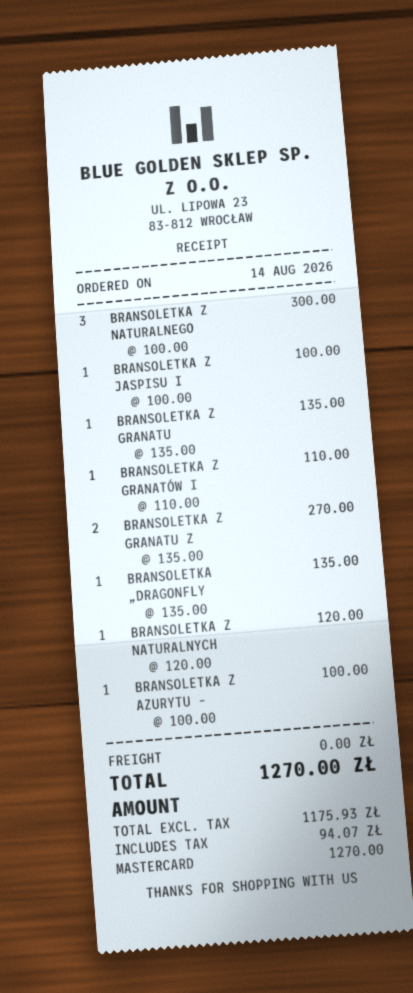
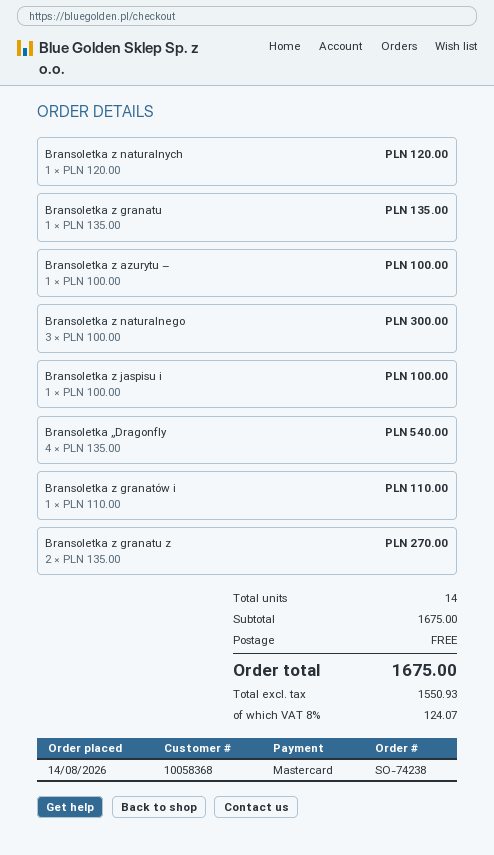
BRANSOLETKA „DRAGONFLY: 1 x 135.00 = 135.00 -> 4 x 135.00 = 540.00
net: 1175.93 -> 1550.93
tax: 94.07 -> 124.07
total: 1270.00 -> 1675.00

